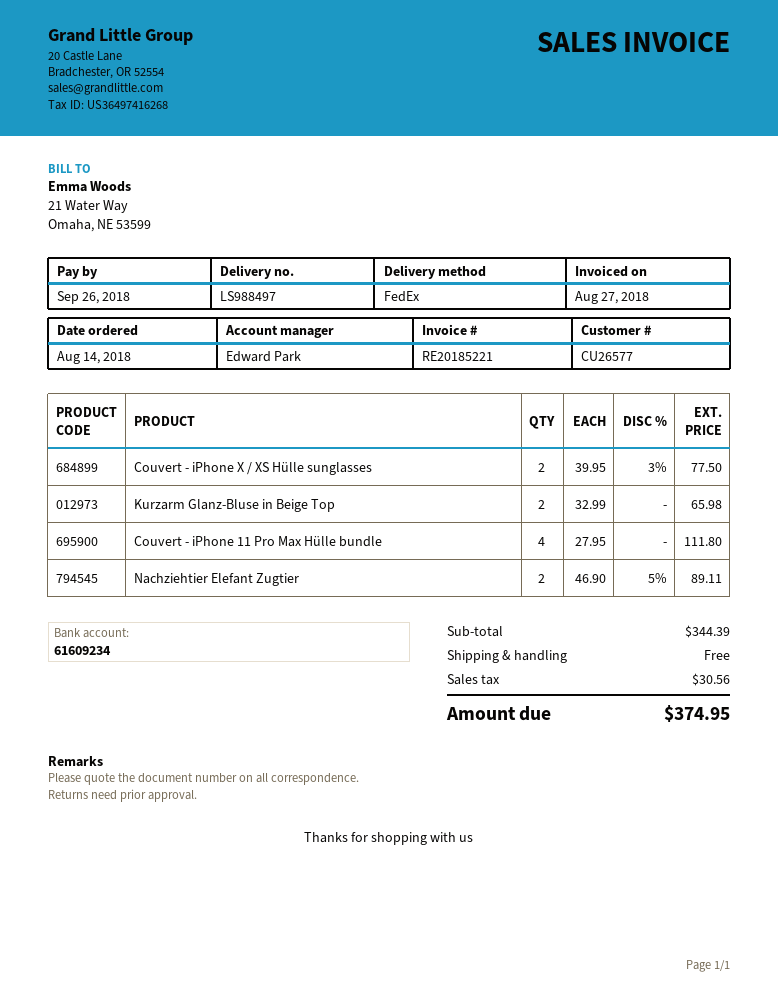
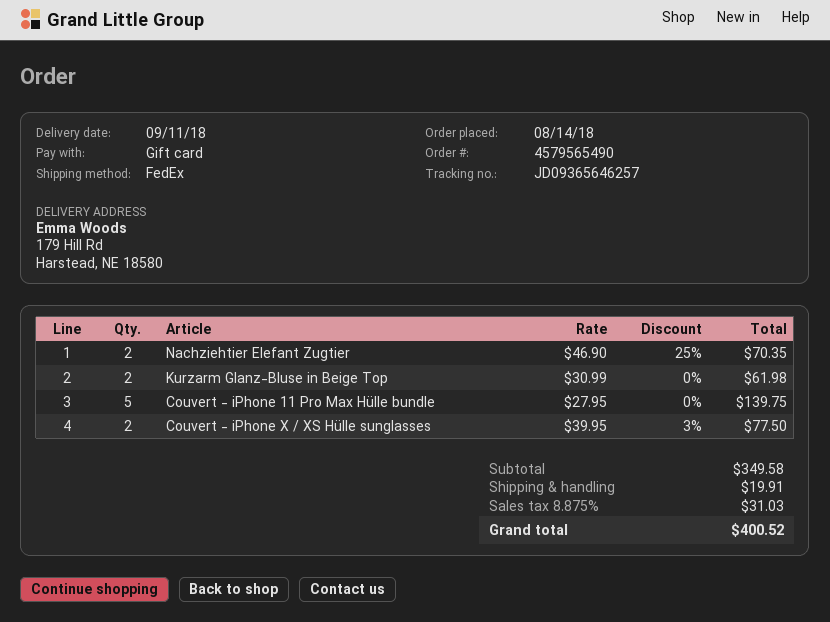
Kurzarm Glanz-Bluse in Beige Top: 2 x 32.99 = 65.98 -> 2 x 30.99 = 61.98
Couvert - iPhone 11 Pro Max Hülle bundle: 4 x 27.95 = 111.80 -> 5 x 27.95 = 139.75
Nachziehtier Elefant Zugtier: 2 x 46.90 - 5% = 89.11 -> 2 x 46.90 - 25% = 70.35
subtotal: 344.39 -> 349.58
shipping: 0.00 -> 19.91
tax: 30.56 -> 31.03
total: 374.95 -> 400.52

